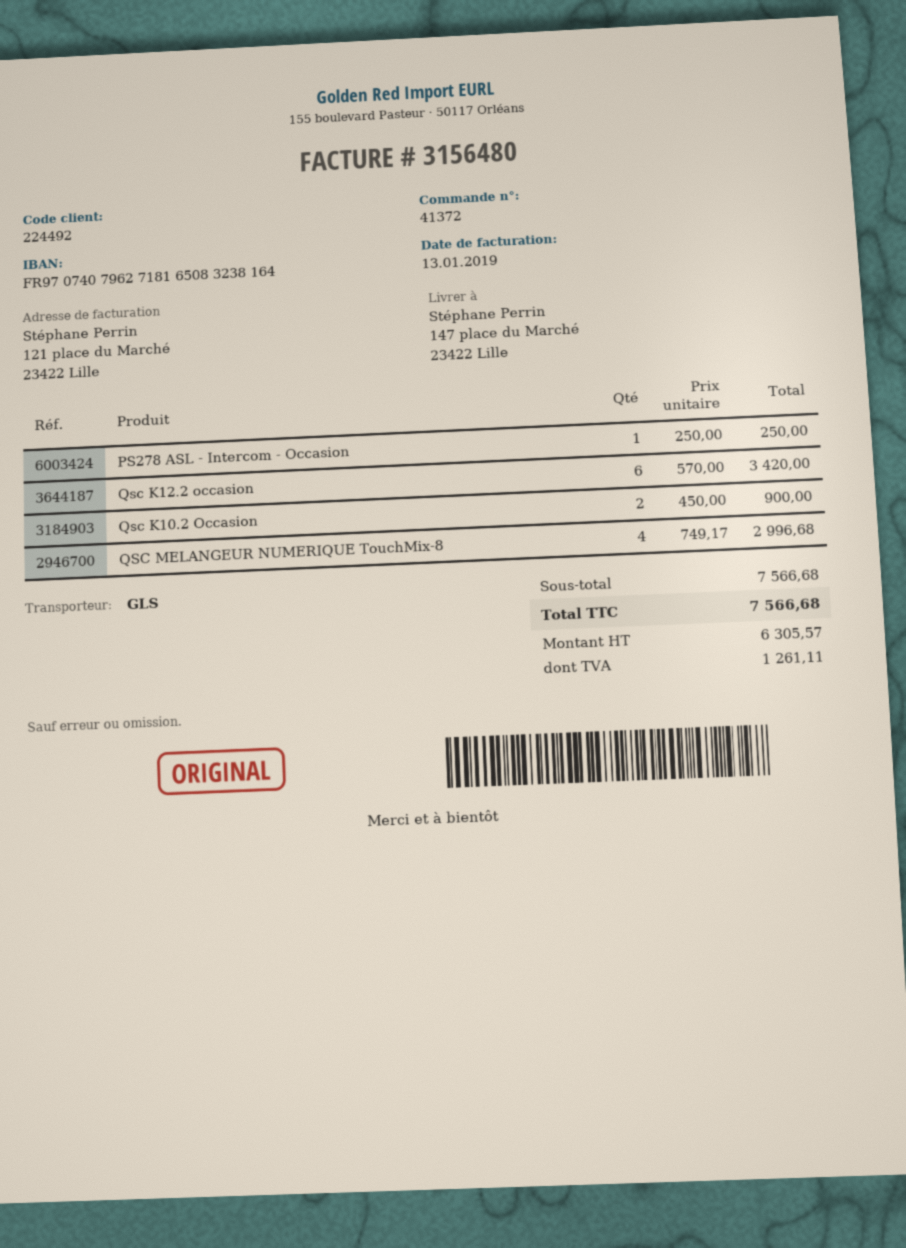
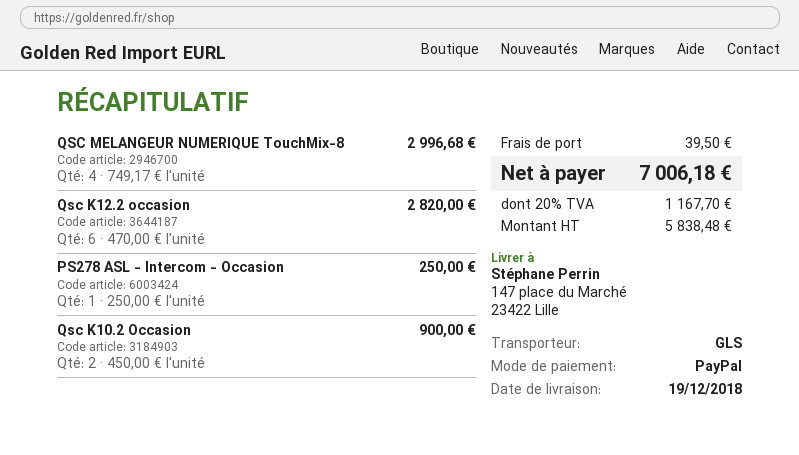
Qsc K12.2 occasion: 6 x 570.00 = 3420.00 -> 6 x 470.00 = 2820.00
shipping: none -> 39.50
net: 6305.57 -> 5838.48
tax: 1261.11 -> 1167.70
total: 7566.68 -> 7006.18

